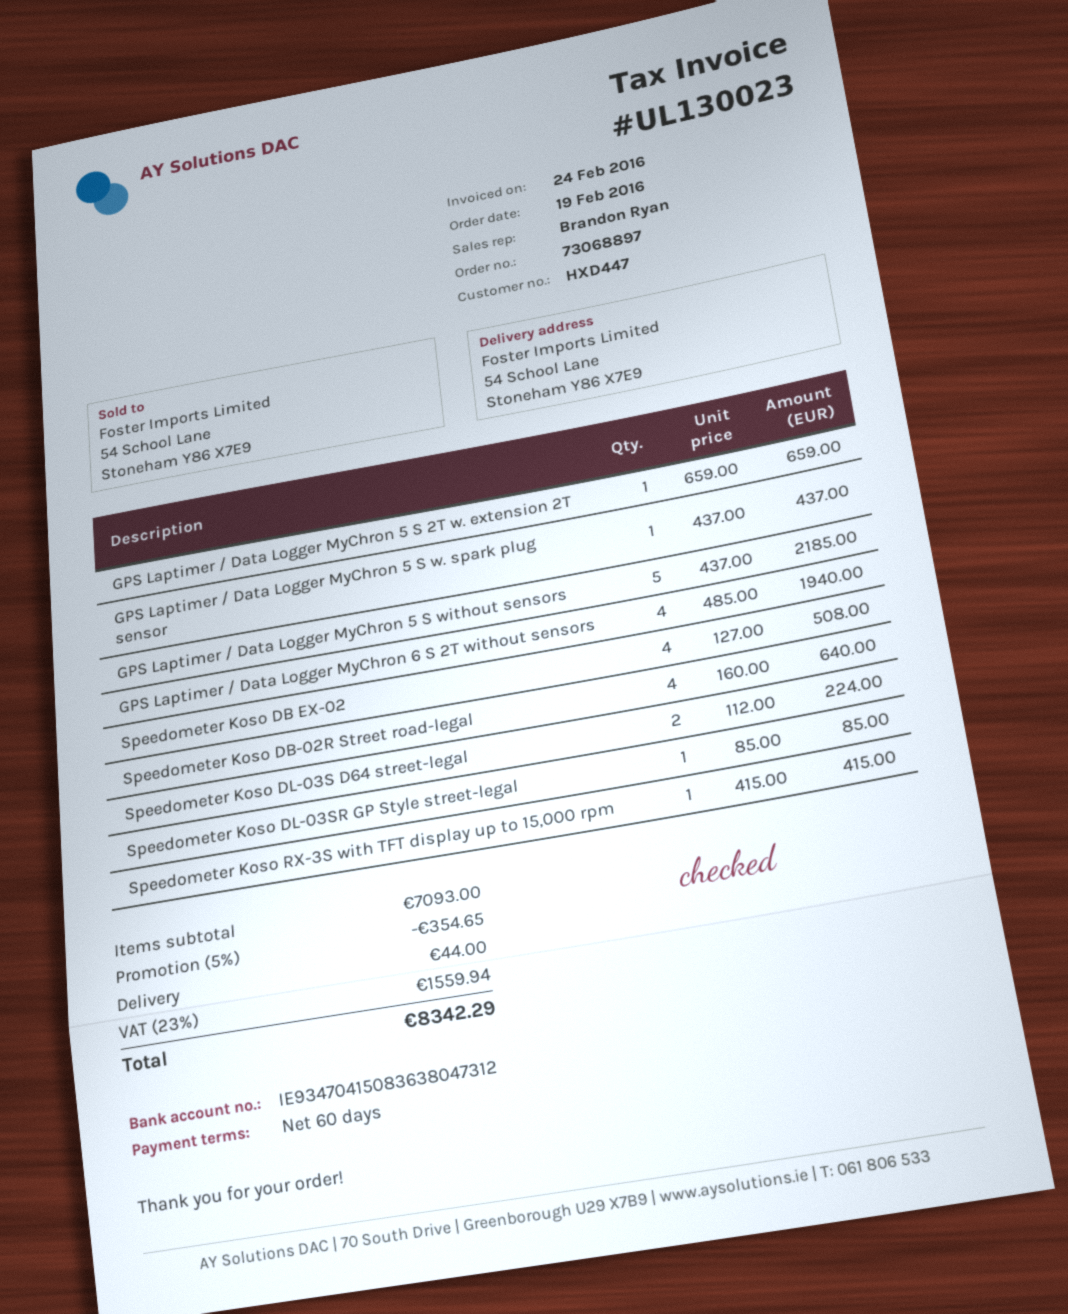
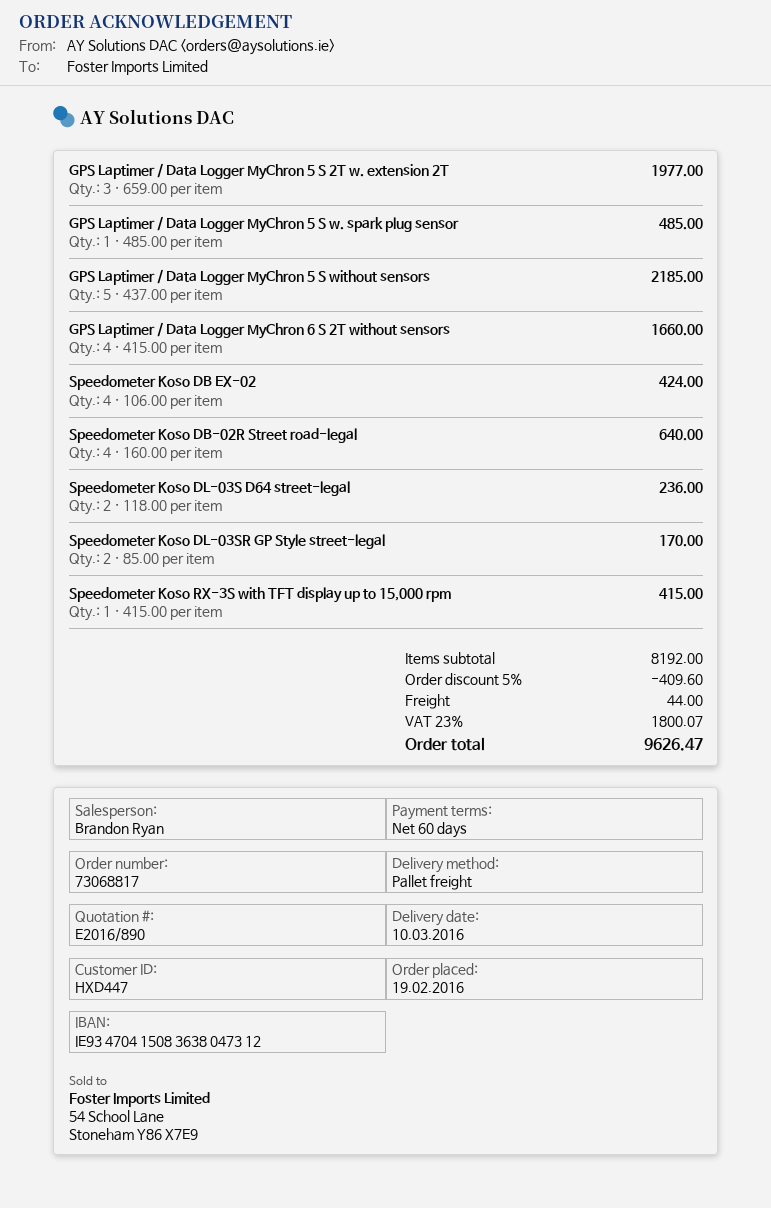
order number: 73068897 -> 73068817
GPS Laptimer / Data Logger MyChron 5 S 2T w. extension 2T: 1 x 659.00 = 659.00 -> 3 x 659.00 = 1977.00
GPS Laptimer / Data Logger MyChron 5 S w. spark plug sensor: 1 x 437.00 = 437.00 -> 1 x 485.00 = 485.00
GPS Laptimer / Data Logger MyChron 6 S 2T without sensors: 4 x 485.00 = 1940.00 -> 4 x 415.00 = 1660.00
Speedometer Koso DB EX-02: 4 x 127.00 = 508.00 -> 4 x 106.00 = 424.00
Speedometer Koso DL-03S D64 street-legal: 2 x 112.00 = 224.00 -> 2 x 118.00 = 236.00
Speedometer Koso DL-03SR GP Style street-legal: 1 x 85.00 = 85.00 -> 2 x 85.00 = 170.00
subtotal: 7093.00 -> 8192.00
discount: 5% = 354.65 -> 5% = 409.60
tax: 23% = 1559.94 -> 23% = 1800.07
total: 8342.29 -> 9626.47

